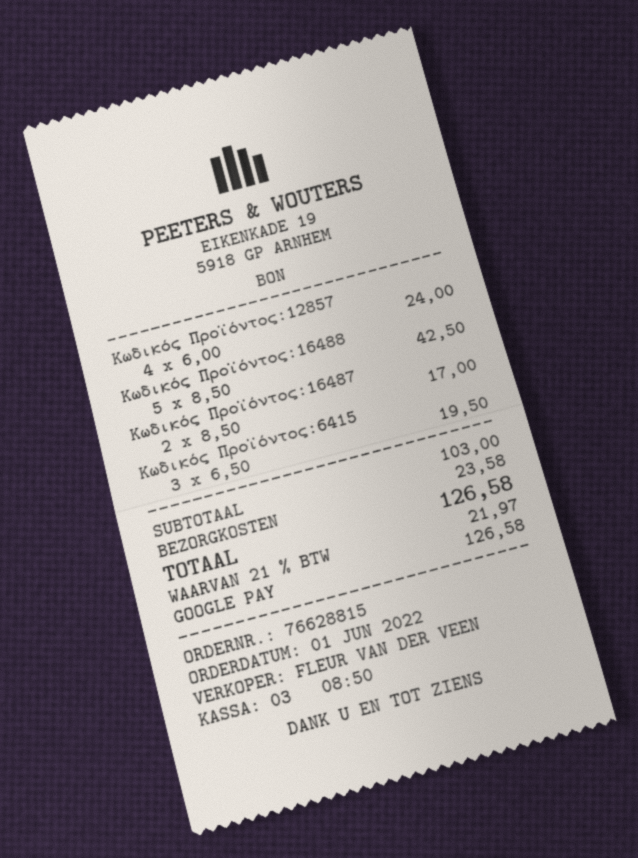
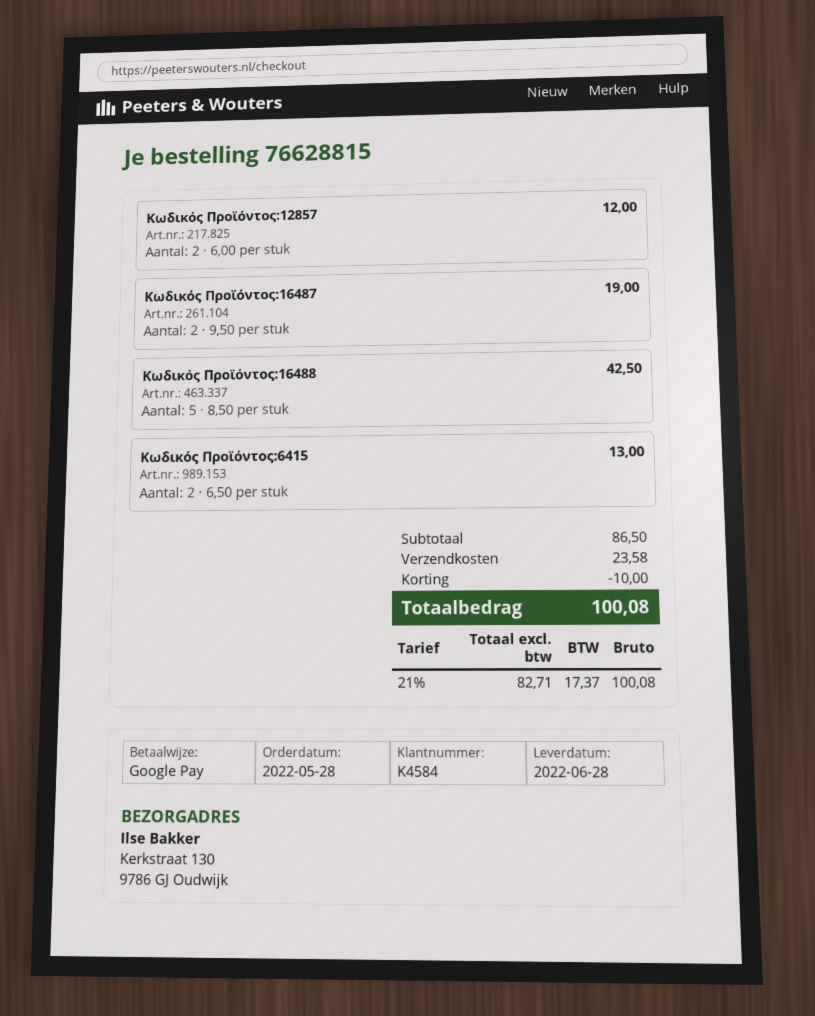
order date: 2022-06-01 -> 2022-05-28
Κωδικός Προϊόντος:12857: 4 x 6.00 = 24.00 -> 2 x 6.00 = 12.00
Κωδικός Προϊόντος:16487: 2 x 8.50 = 17.00 -> 2 x 9.50 = 19.00
Κωδικός Προϊόντος:6415: 3 x 6.50 = 19.50 -> 2 x 6.50 = 13.00
subtotal: 103.00 -> 86.50
discount: none -> 10.00
tax: 21% = 21.97 -> 21% = 17.37
total: 126.58 -> 100.08

